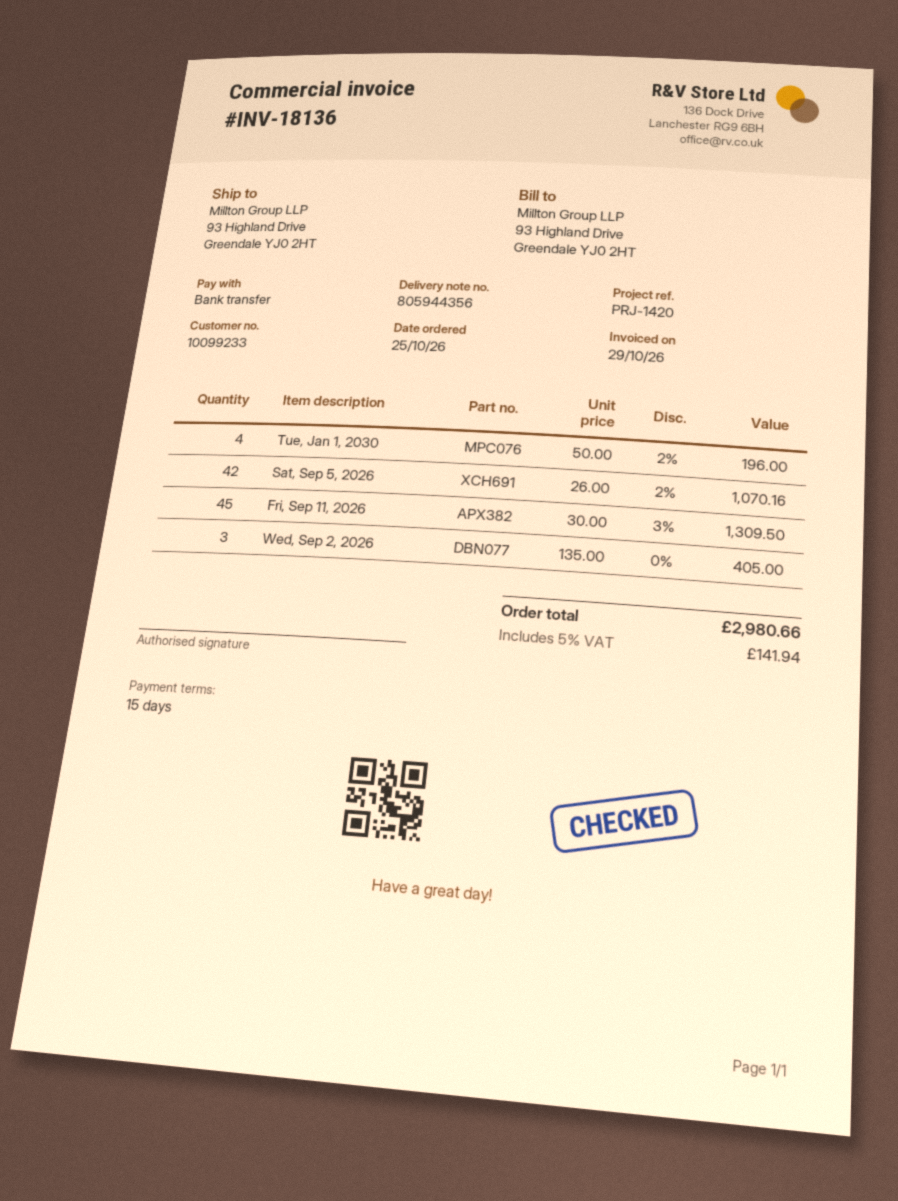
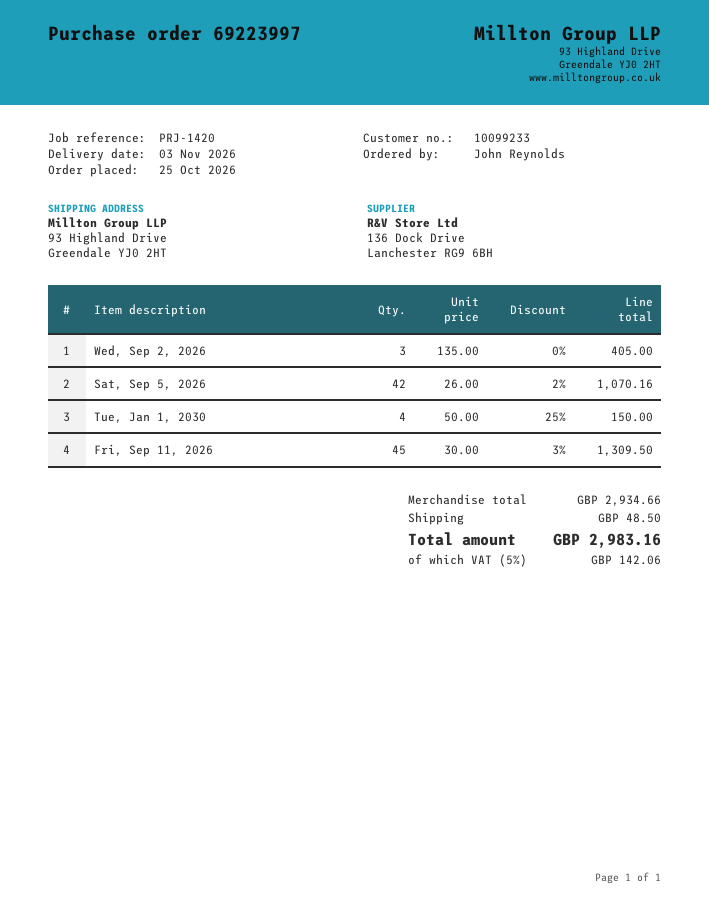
Tue, Jan 1, 2030: 4 x 50.00 - 2% = 196.00 -> 4 x 50.00 - 25% = 150.00
shipping: none -> 48.50
tax: 5% = 141.94 -> 5% = 142.06
total: 2980.66 -> 2983.16

